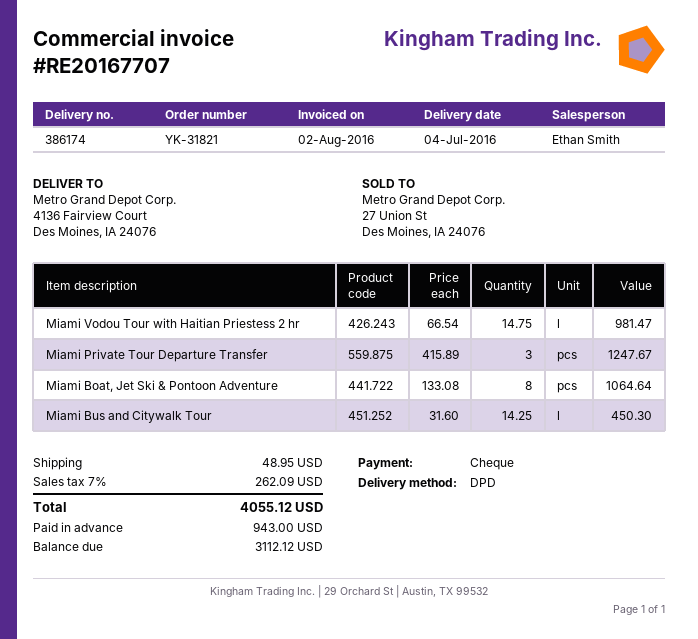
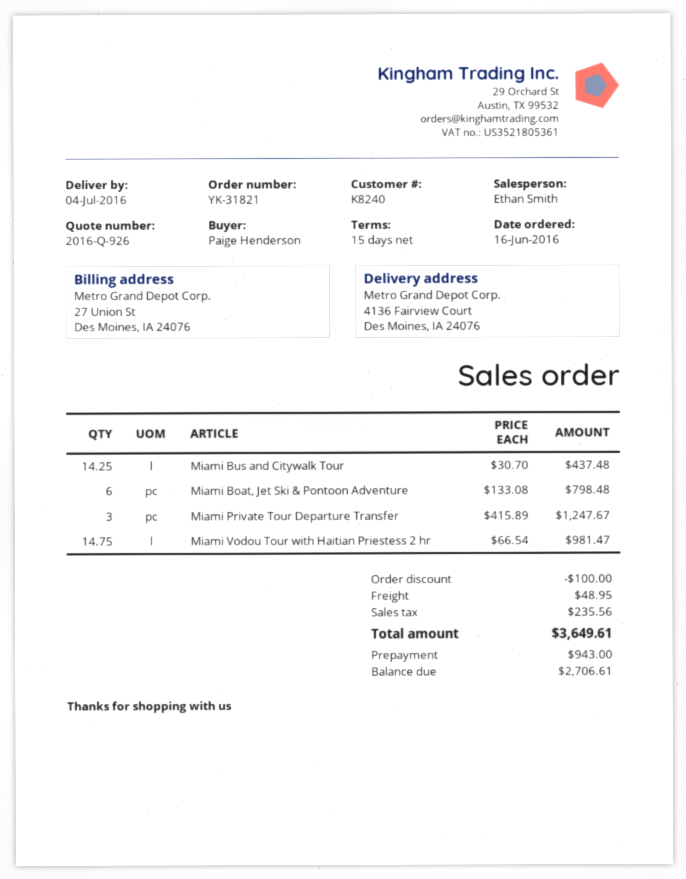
Miami Boat, Jet Ski & Pontoon Adventure: 8 x 133.08 = 1064.64 -> 6 x 133.08 = 798.48
Miami Bus and Citywalk Tour: 14.25 x 31.60 = 450.30 -> 14.25 x 30.70 = 437.48
discount: none -> 100.00
tax: 262.09 -> 235.56
total: 4055.12 -> 3649.61
balance: 3112.12 -> 2706.61

